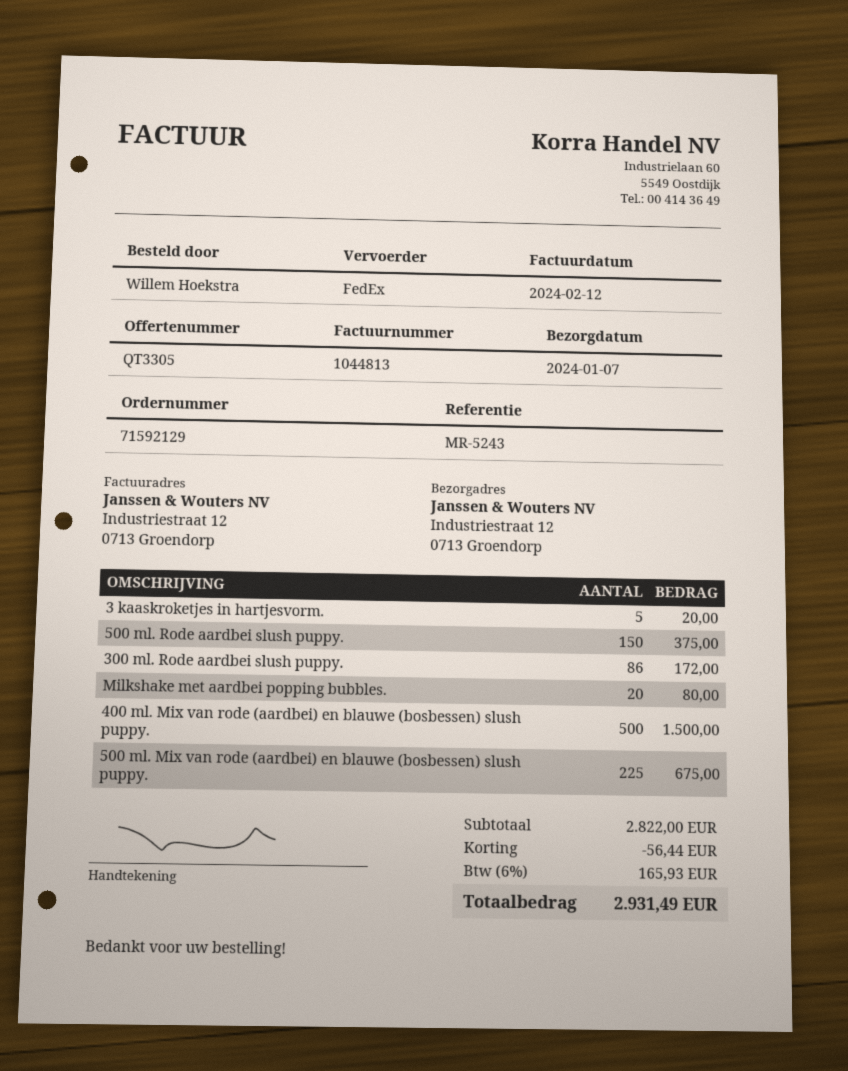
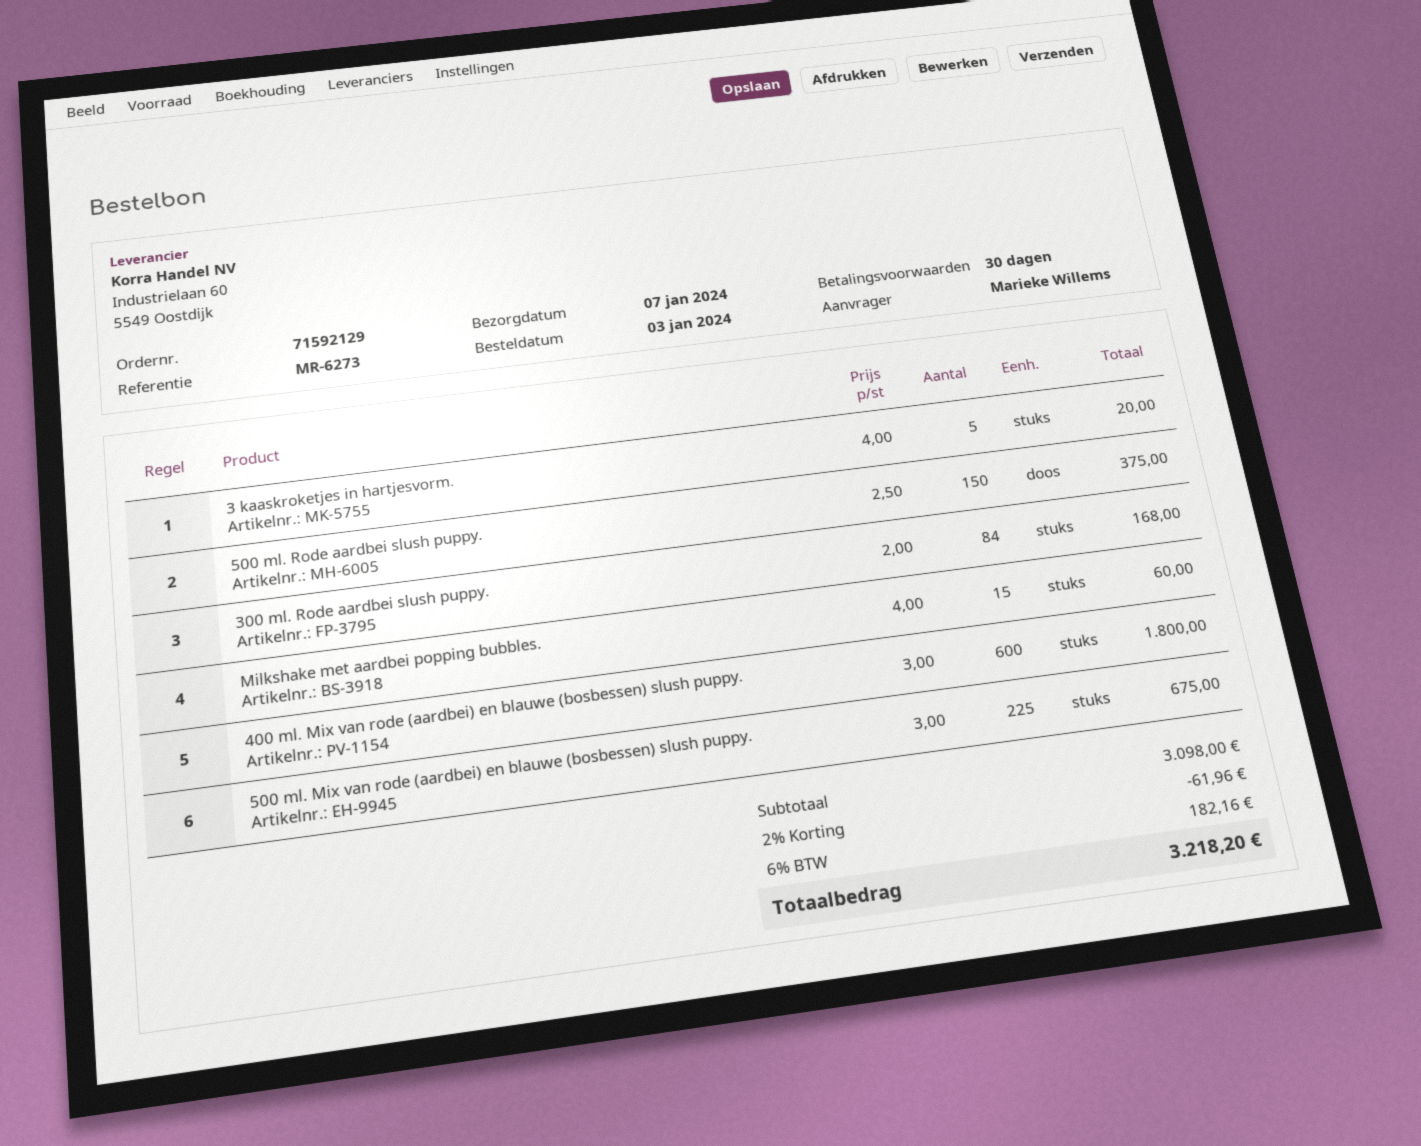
reference: MR-5243 -> MR-6273
ordered by: Willem Hoekstra -> Marieke Willems
300 ml. Rode aardbei slush puppy.: 86 for 172.00 -> 84 for 168.00
Milkshake met aardbei popping bubbles.: 20 for 80.00 -> 15 for 60.00
400 ml. Mix van rode (aardbei) en blauwe (bosbessen) slush puppy.: 500 for 1500.00 -> 600 for 1800.00
subtotal: 2822.00 -> 3098.00
discount: 56.44 -> 61.96
tax: 6% = 165.93 -> 6% = 182.16
total: 2931.49 -> 3218.20

